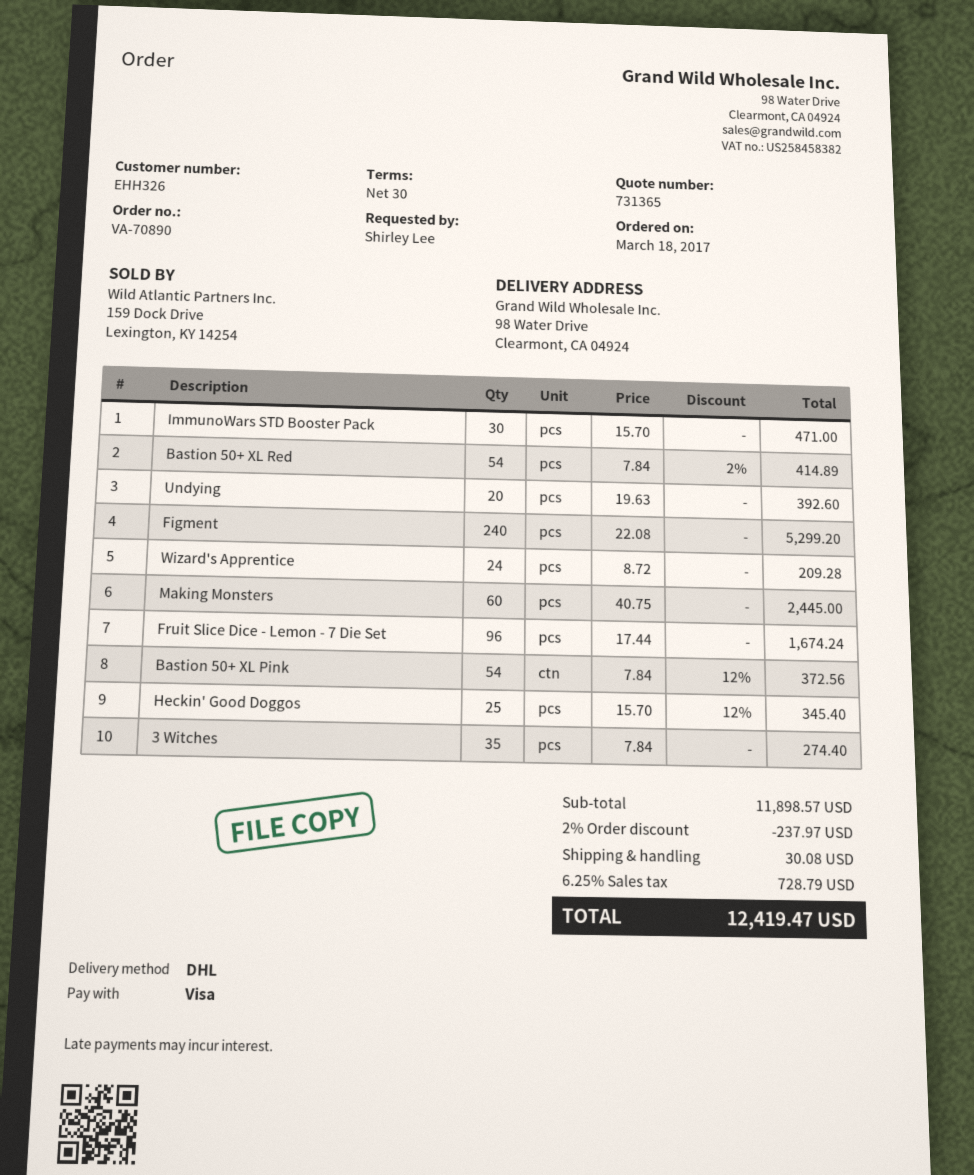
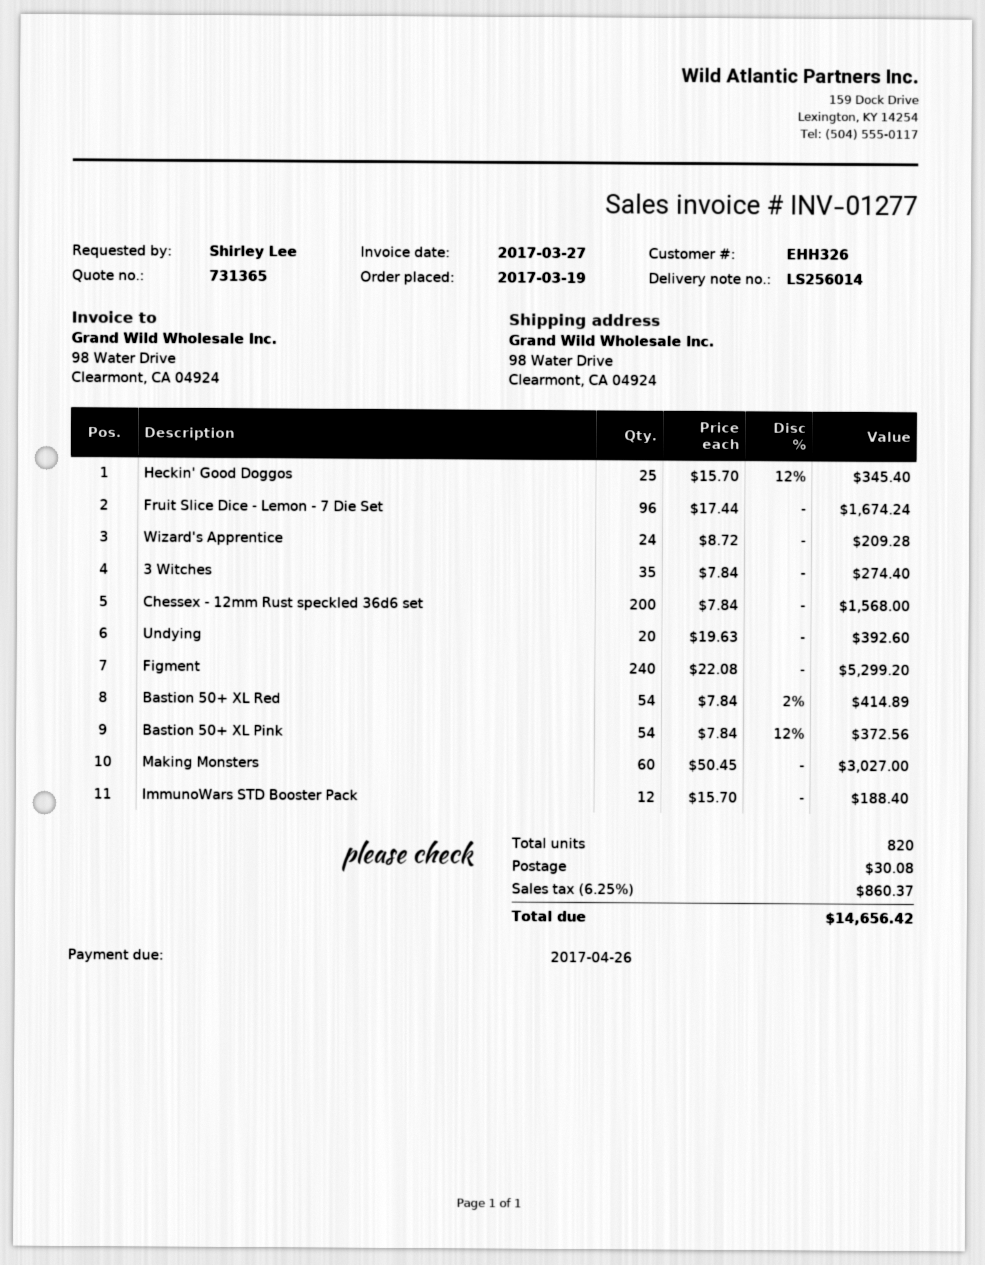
order date: 2017-03-18 -> 2017-03-19
ImmunoWars STD Booster Pack: 30 x 15.70 = 471.00 -> 12 x 15.70 = 188.40
Making Monsters: 60 x 40.75 = 2445.00 -> 60 x 50.45 = 3027.00
Chessex - 12mm Rust speckled 36d6 set: none -> 200 x 7.84 = 1568.00
discount: 2% = 237.97 -> none
tax: 6.25% = 728.79 -> 6.25% = 860.37
total: 12419.47 -> 14656.42

